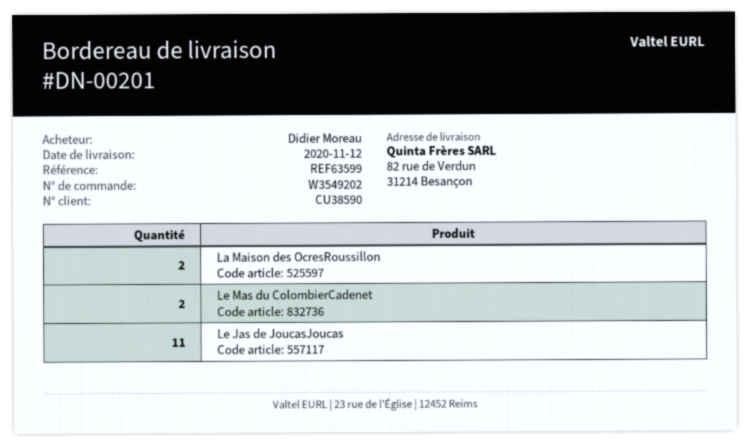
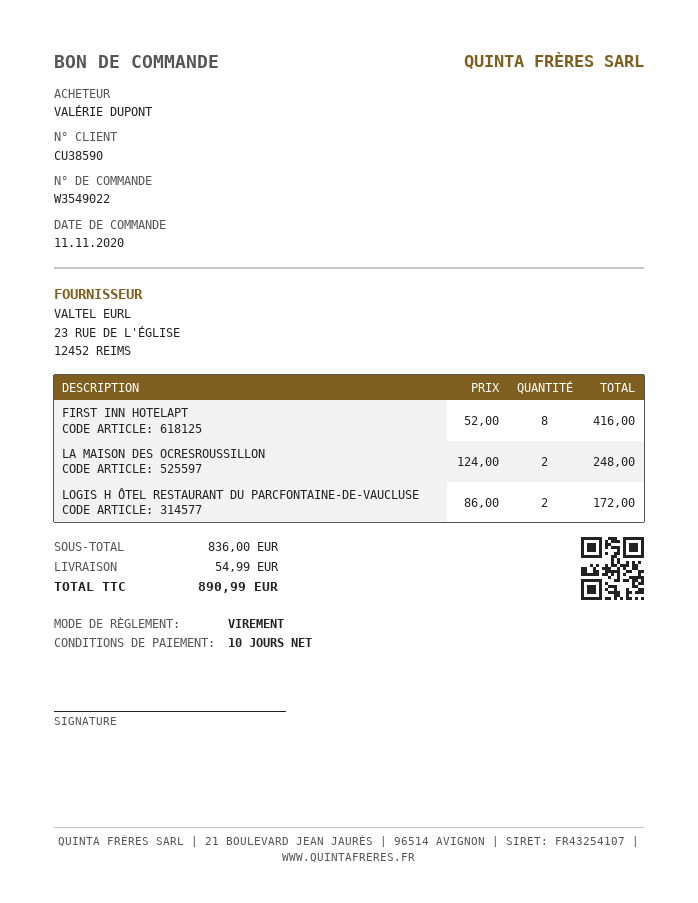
order number: W3549202 -> W3549022
ordered by: Didier Moreau -> VALÉRIE DUPONT
Le Mas du ColombierCadenet: 2 -> none
Le Jas de JoucasJoucas: 11 -> none
FIRST INN HOTELAPT: none -> 8
LOGIS H ÔTEL RESTAURANT DU PARCFONTAINE-DE-VAUCLUSE: none -> 2

